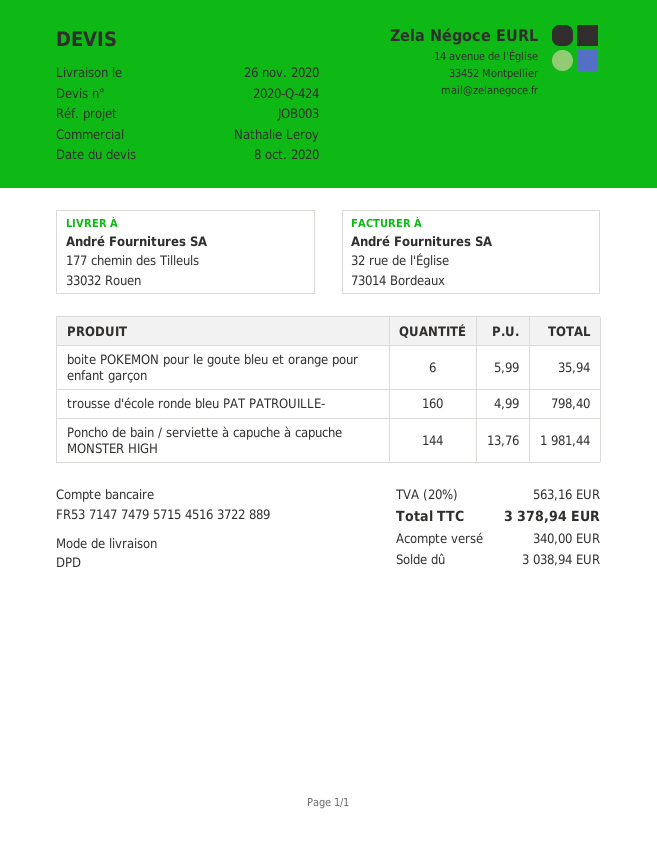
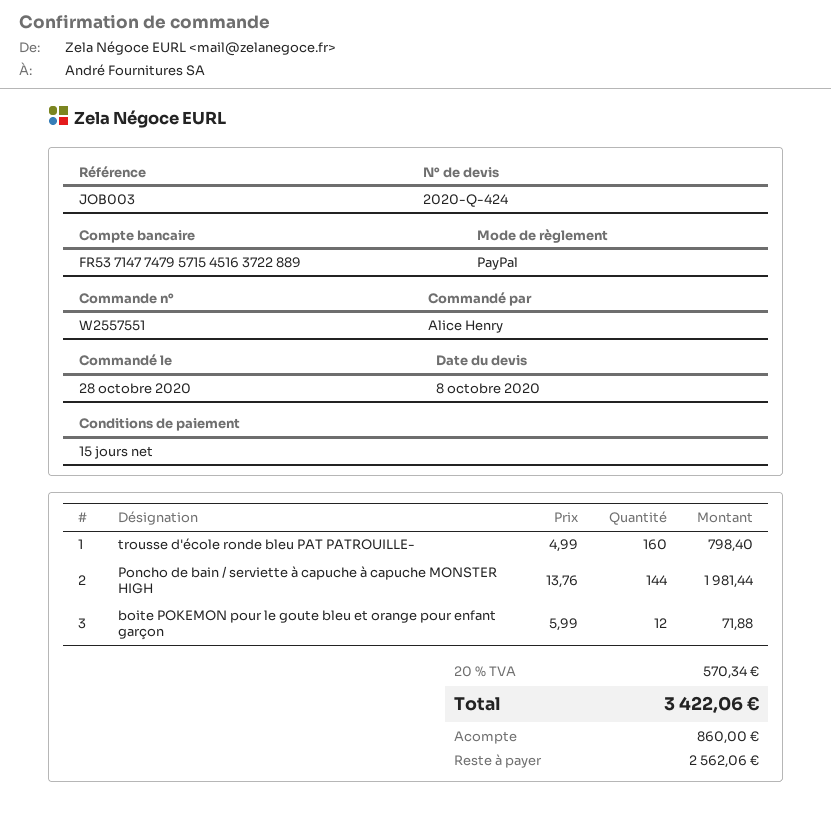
boite POKEMON pour le goute bleu et orange pour enfant garçon: 6 x 5.99 = 35.94 -> 12 x 5.99 = 71.88
tax: 20% = 563.16 -> 20% = 570.34
total: 3378.94 -> 3422.06
deposit: 340.00 -> 860.00
balance: 3038.94 -> 2562.06

